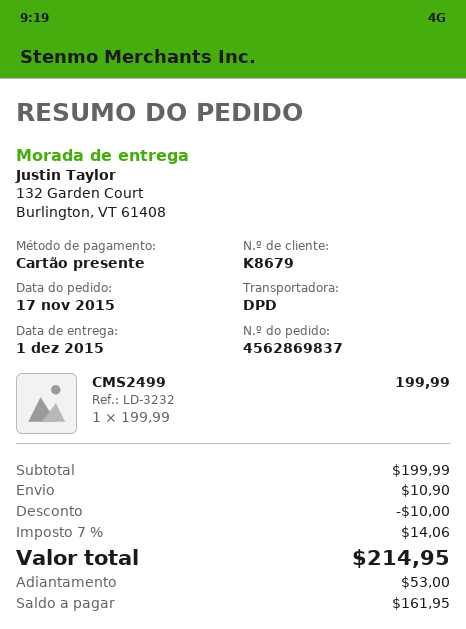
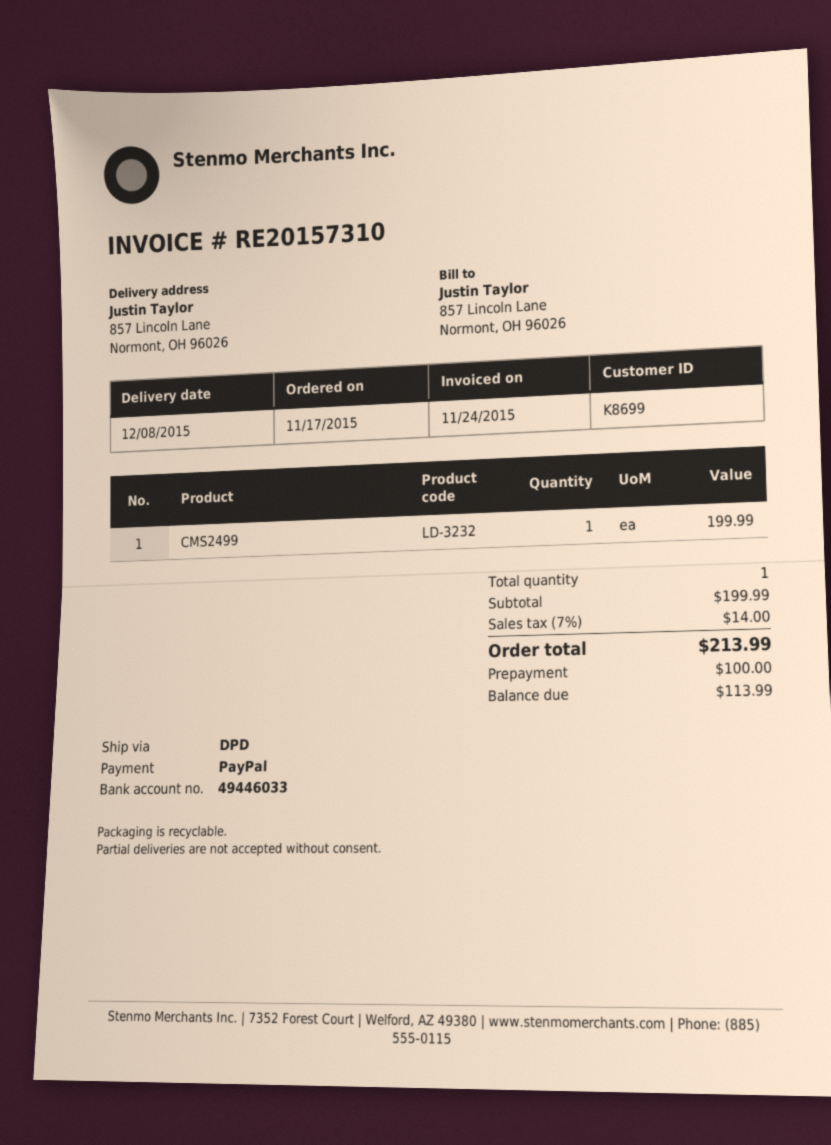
delivery date: 2015-12-01 -> 2015-12-08
customer number: K8679 -> K8699
payment method: gift card -> PayPal
ship to: 132 Garden Court, Burlington, VT 61408 -> 857 Lincoln Lane, Normont, OH 96026
discount: 10.00 -> none
shipping: 10.90 -> none
tax: 7% = 14.06 -> 7% = 14.00
total: 214.95 -> 213.99
deposit: 53.00 -> 100.00
balance: 161.95 -> 113.99

